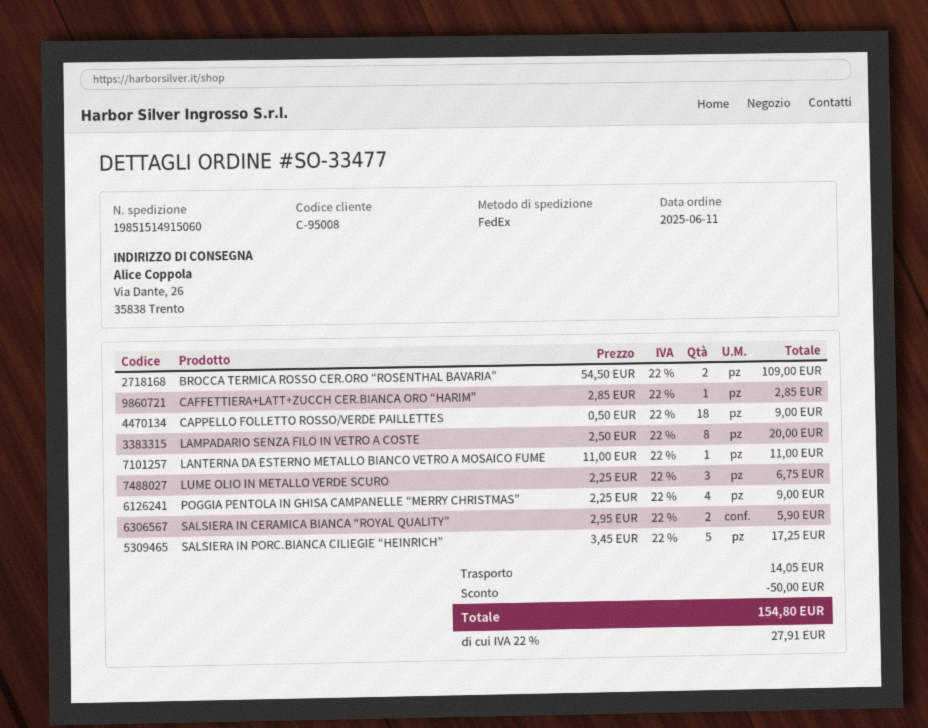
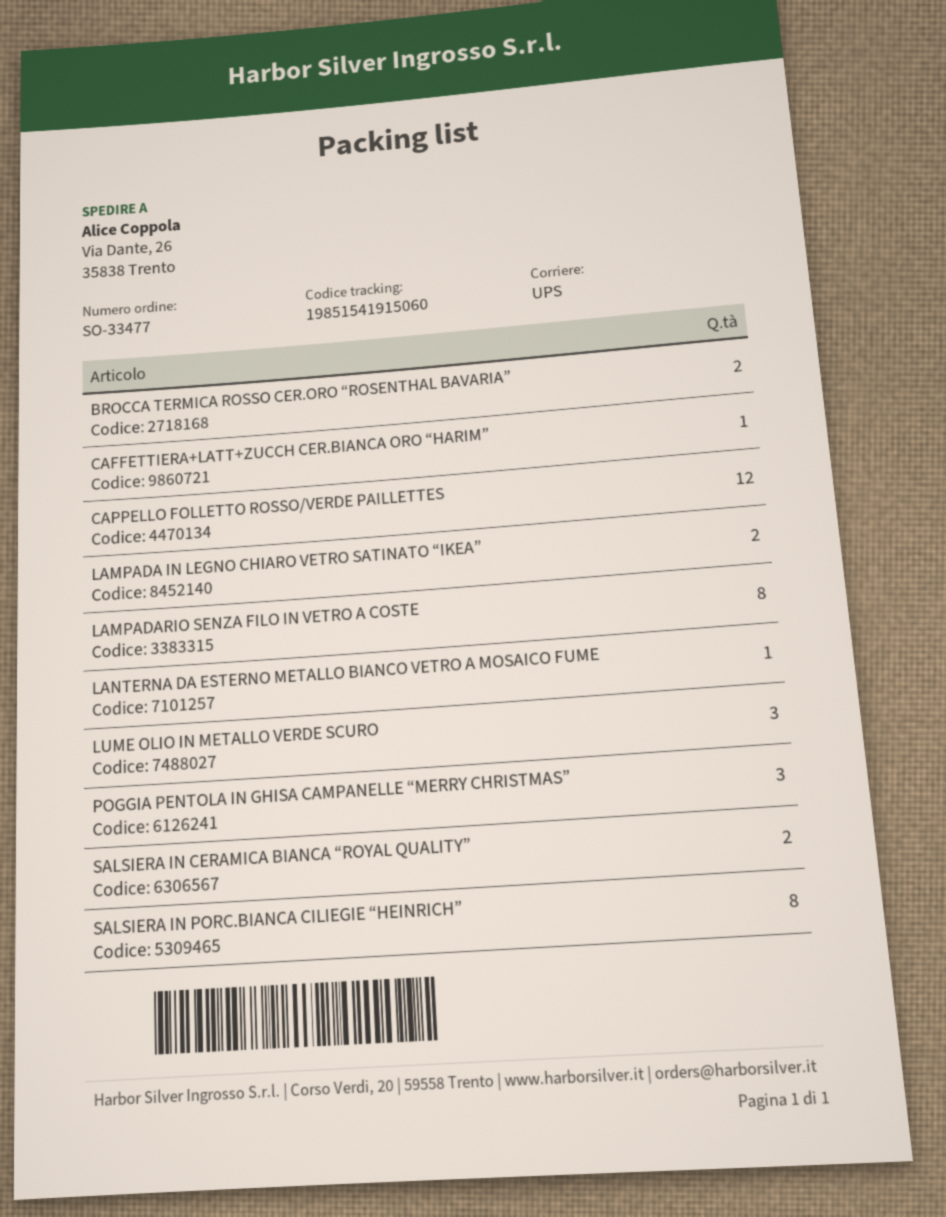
shipping method: FedEx -> UPS
tracking number: 19851514915060 -> 19851541915060
CAPPELLO FOLLETTO ROSSO/VERDE PAILLETTES: 18 -> 12
POGGIA PENTOLA IN GHISA CAMPANELLE “MERRY CHRISTMAS”: 4 -> 3
SALSIERA IN PORC.BIANCA CILIEGIE “HEINRICH”: 5 -> 8
LAMPADA IN LEGNO CHIARO VETRO SATINATO “IKEA”: none -> 2

